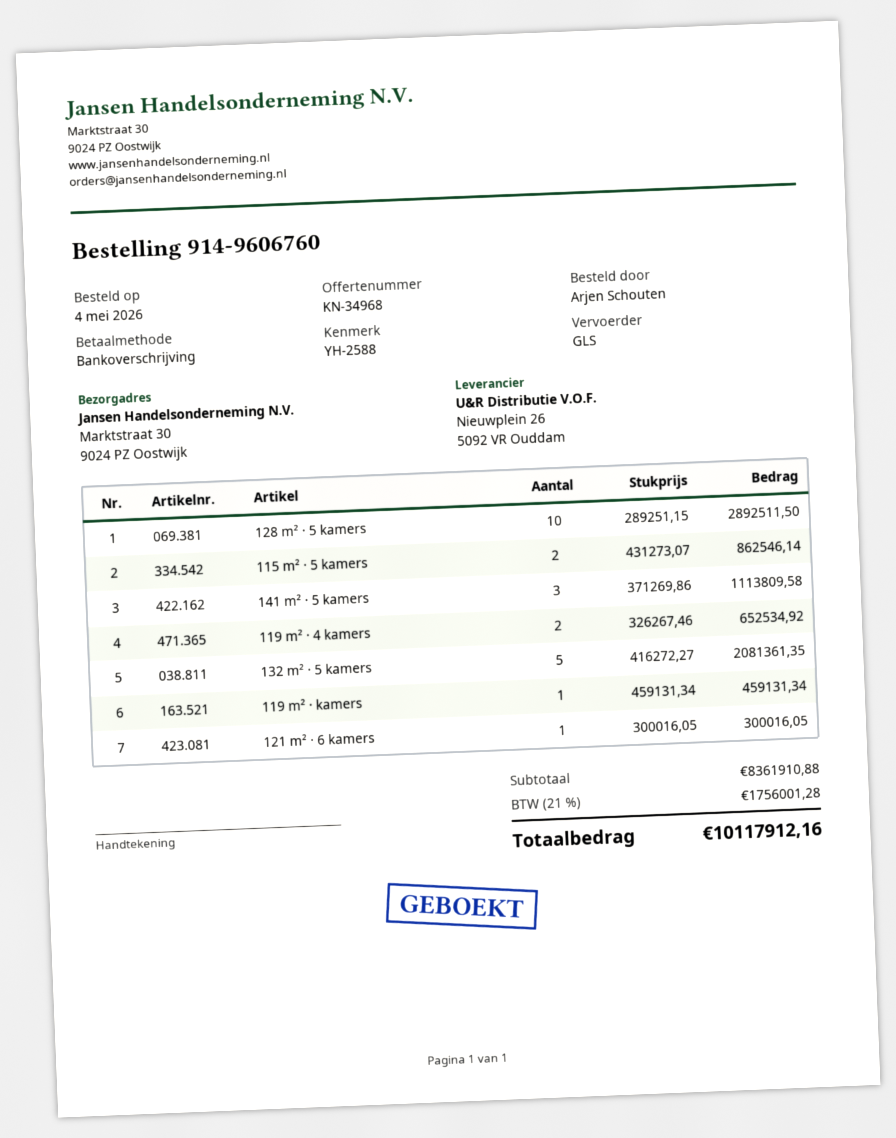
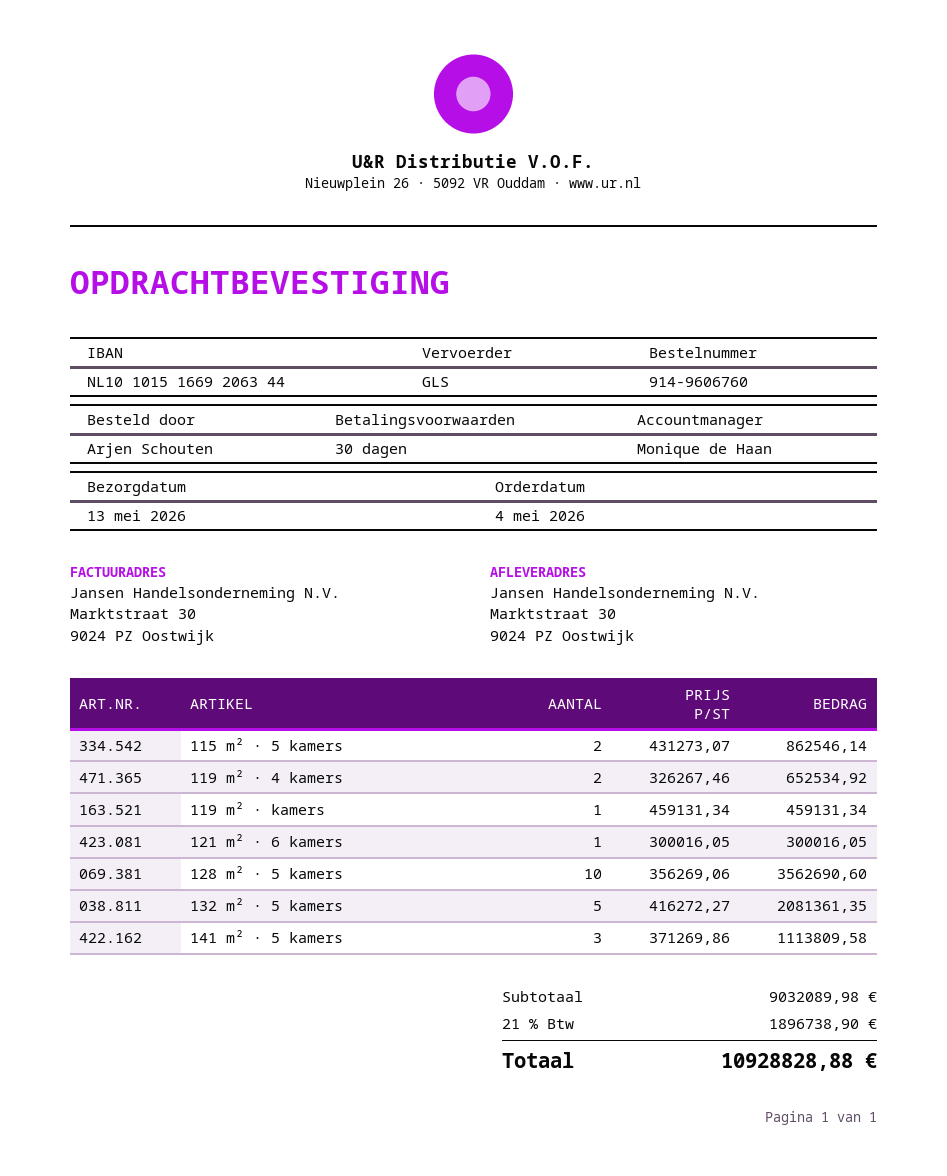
128 m² · 5 kamers: 10 x 289251.15 = 2892511.50 -> 10 x 356269.06 = 3562690.60
subtotal: 8361910.88 -> 9032089.98
tax: 21% = 1756001.28 -> 21% = 1896738.90
total: 10117912.16 -> 10928828.88

